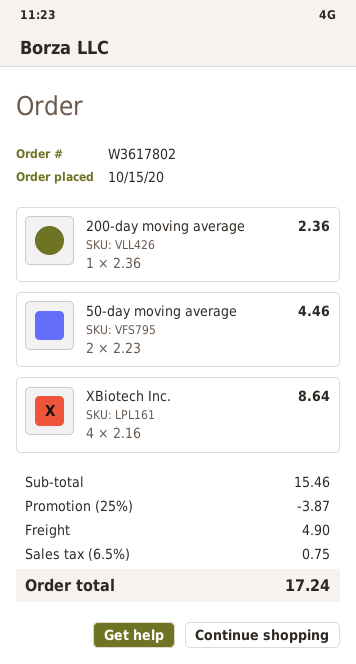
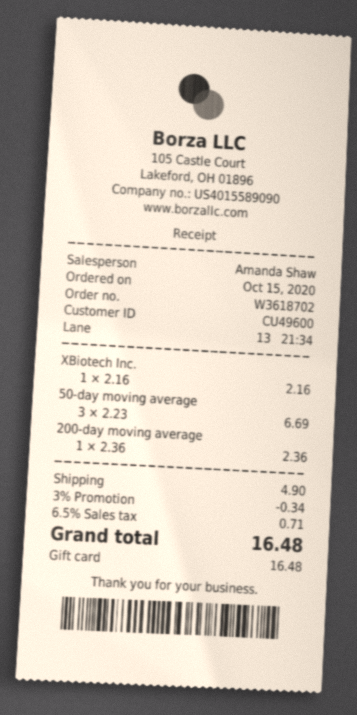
order number: W3617802 -> W3618702
50-day moving average: 2 x 2.23 = 4.46 -> 3 x 2.23 = 6.69
XBiotech Inc.: 4 x 2.16 = 8.64 -> 1 x 2.16 = 2.16
discount: 25% = 3.87 -> 3% = 0.34
tax: 6.5% = 0.75 -> 6.5% = 0.71
total: 17.24 -> 16.48

